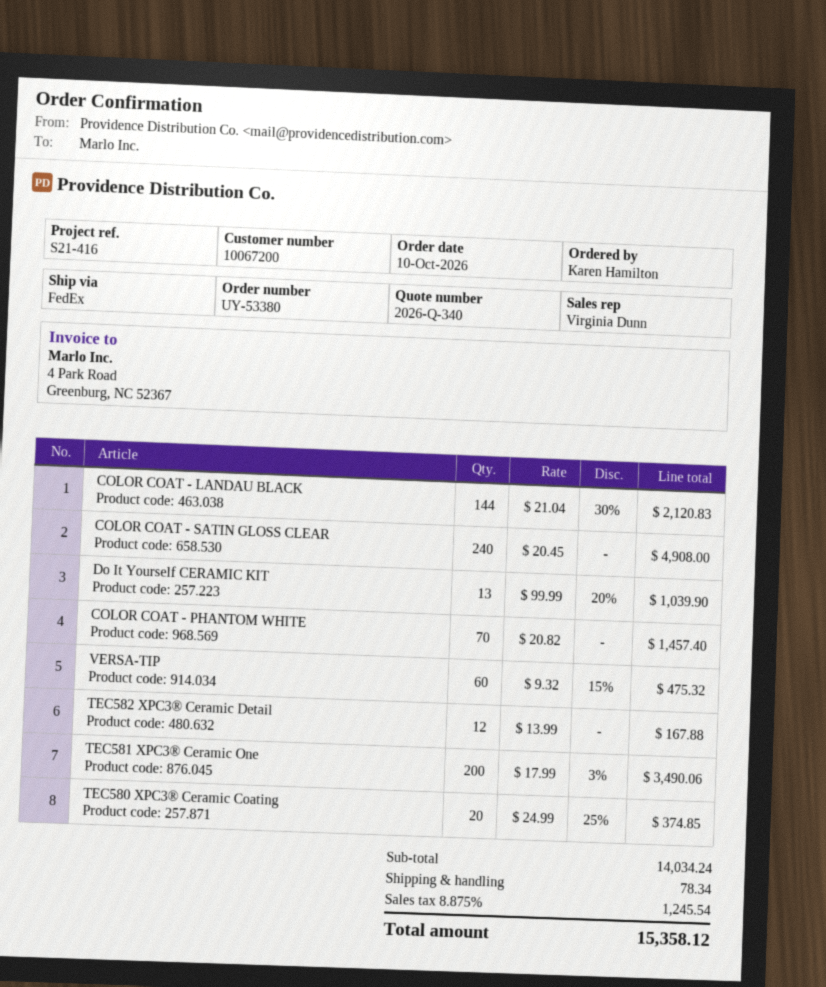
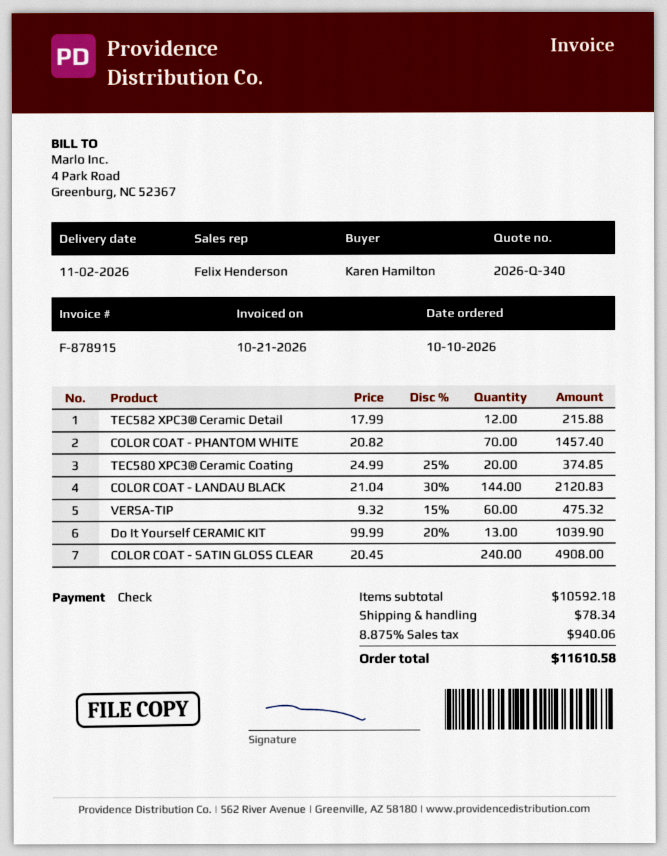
sales rep: Virginia Dunn -> Felix Henderson
TEC582 XPC3® Ceramic Detail: 12 x 13.99 = 167.88 -> 12 x 17.99 = 215.88
TEC581 XPC3® Ceramic One: 200 x 17.99 - 3% = 3490.06 -> none
subtotal: 14034.24 -> 10592.18
tax: 8.875% = 1245.54 -> 8.875% = 940.06
total: 15358.12 -> 11610.58

